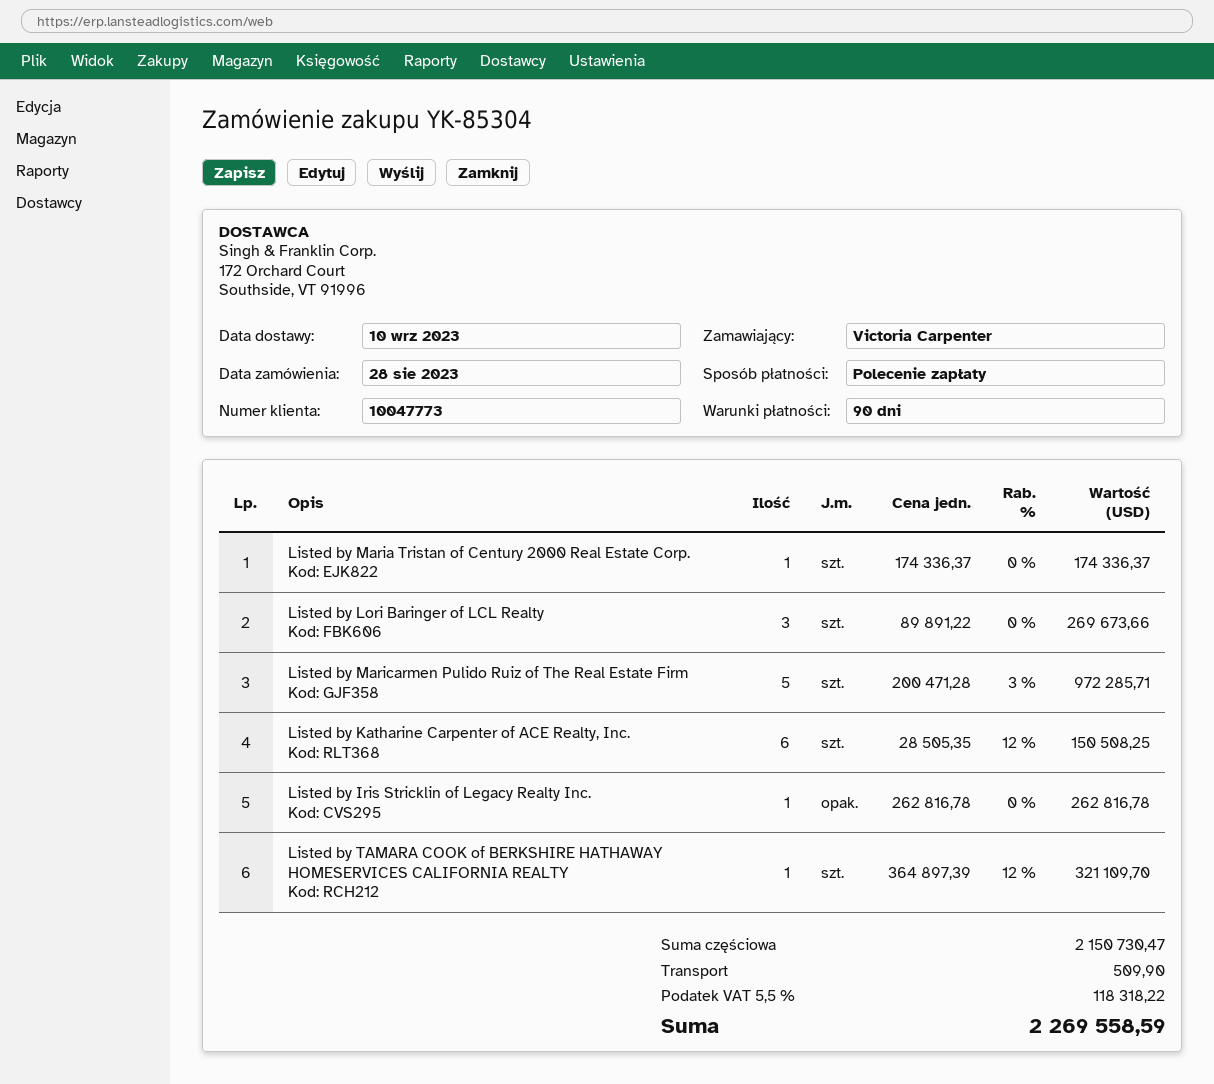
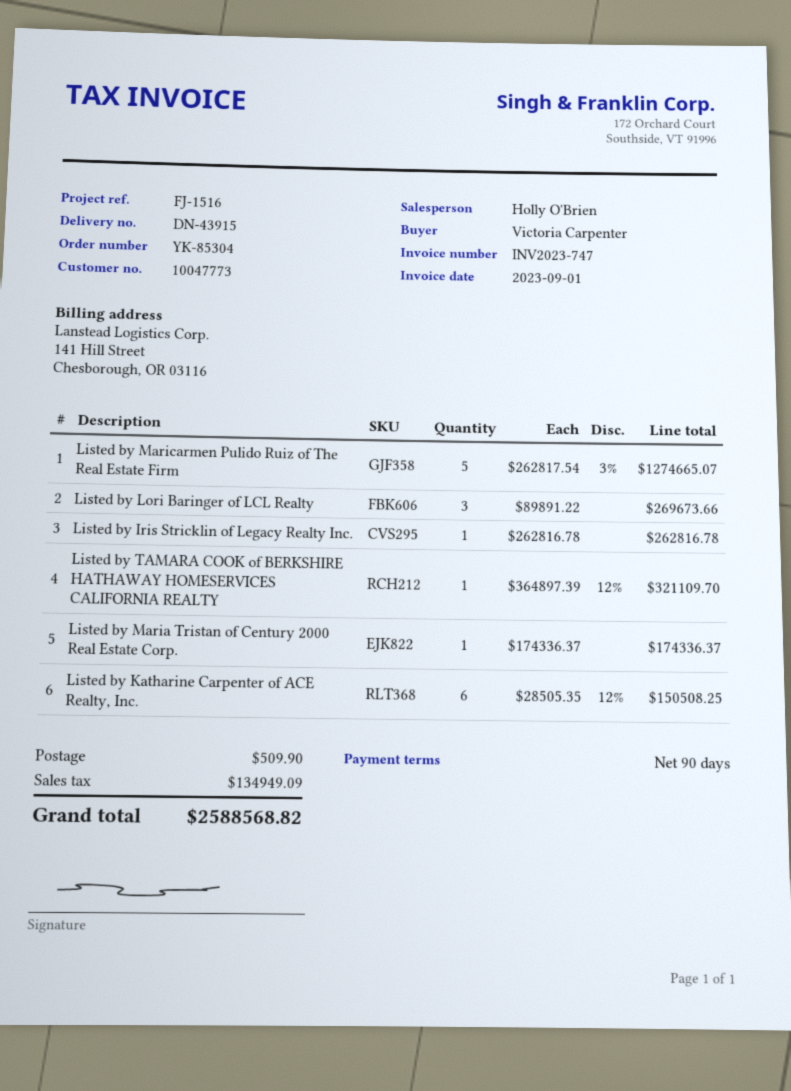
Listed by Maricarmen Pulido Ruiz of The Real Estate Firm: 5 x 200471.28 - 3% = 972285.71 -> 5 x 262817.54 - 3% = 1274665.07
tax: 118318.22 -> 134949.09
total: 2269558.59 -> 2588568.82

